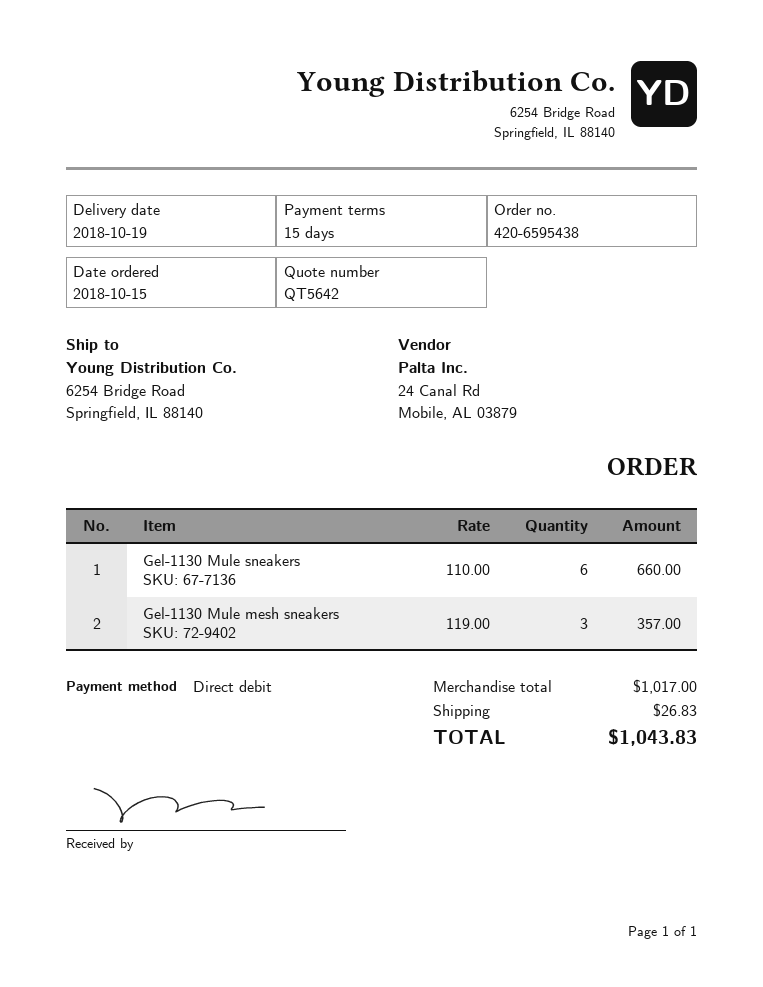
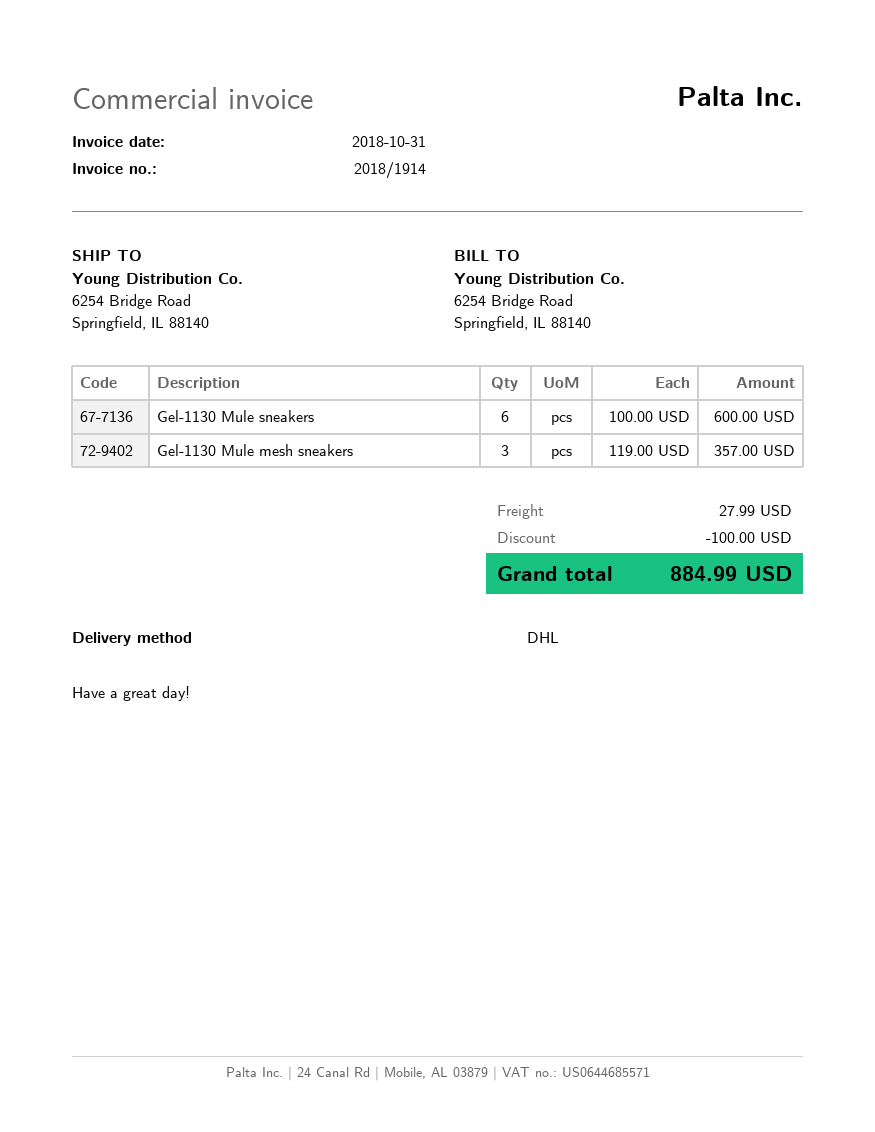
Gel-1130 Mule sneakers: 6 x 110.00 = 660.00 -> 6 x 100.00 = 600.00
discount: none -> 100.00
shipping: 26.83 -> 27.99
total: 1043.83 -> 884.99

